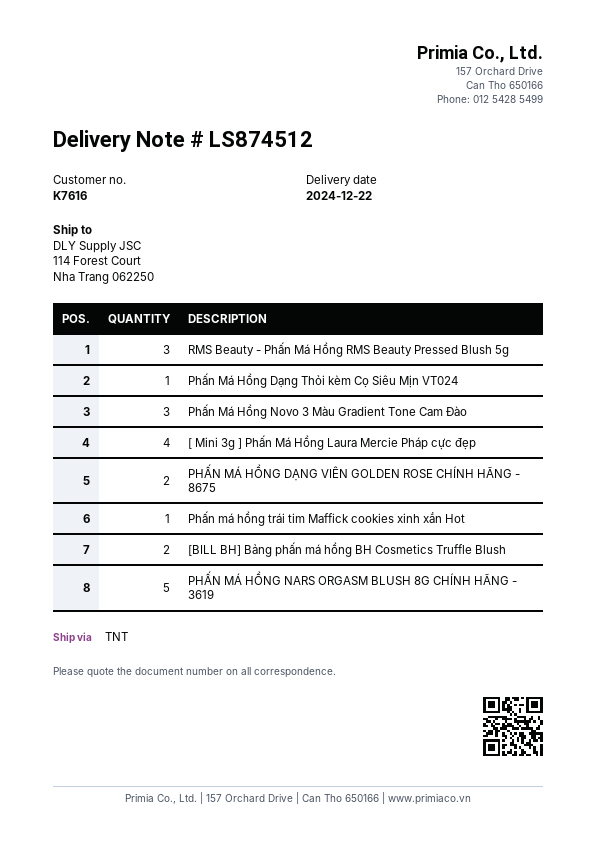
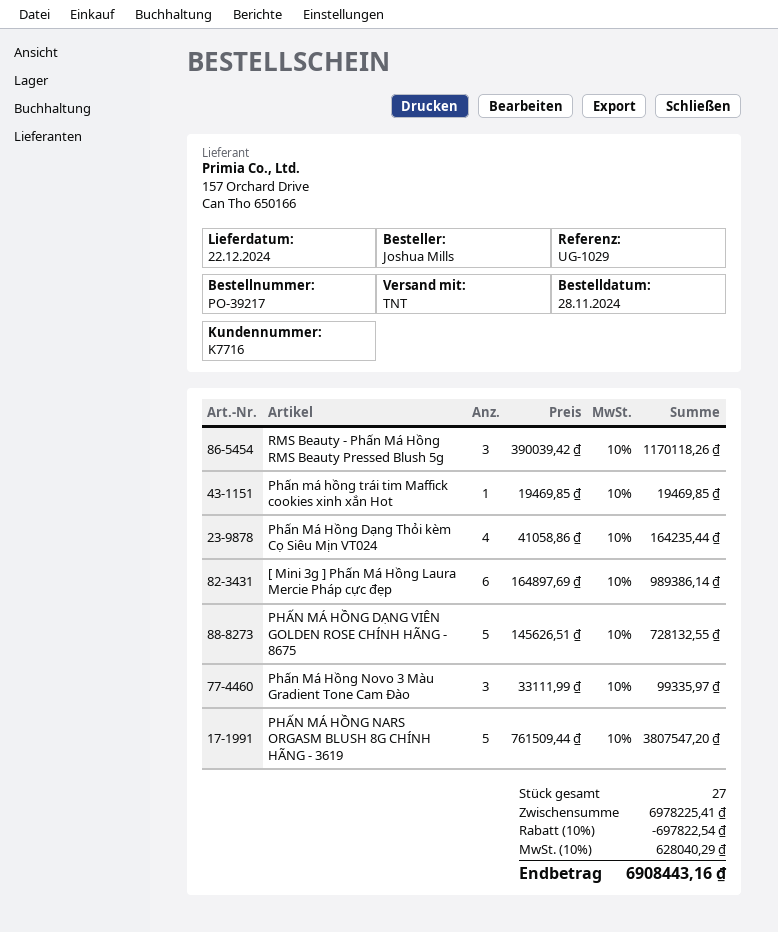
customer number: K7616 -> K7716
Phấn Má Hồng Dạng Thỏi kèm Cọ Siêu Mịn VT024: 1 -> 4
[ Mini 3g ] Phấn Má Hồng Laura Mercie Pháp cực đẹp: 4 -> 6
PHẤN MÁ HỒNG DẠNG VIÊN GOLDEN ROSE CHÍNH HÃNG - 8675: 2 -> 5
[BILL BH] Bảng phấn má hồng BH Cosmetics Truffle Blush: 2 -> none

